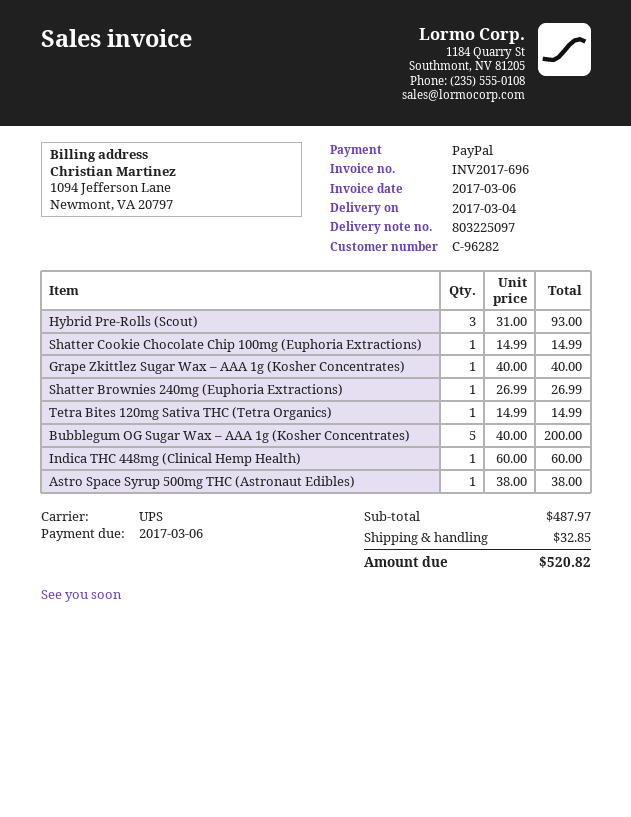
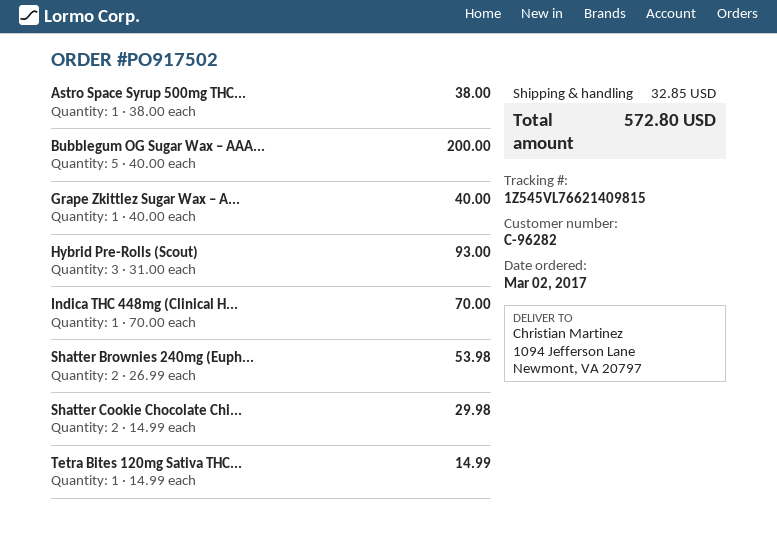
Shatter Cookie Chocolate Chip 100mg (Euphoria Extractions): 1 x 14.99 = 14.99 -> 2 x 14.99 = 29.98
Shatter Brownies 240mg (Euphoria Extractions): 1 x 26.99 = 26.99 -> 2 x 26.99 = 53.98
Indica THC 448mg (Clinical Hemp Health): 1 x 60.00 = 60.00 -> 1 x 70.00 = 70.00
total: 520.82 -> 572.80

